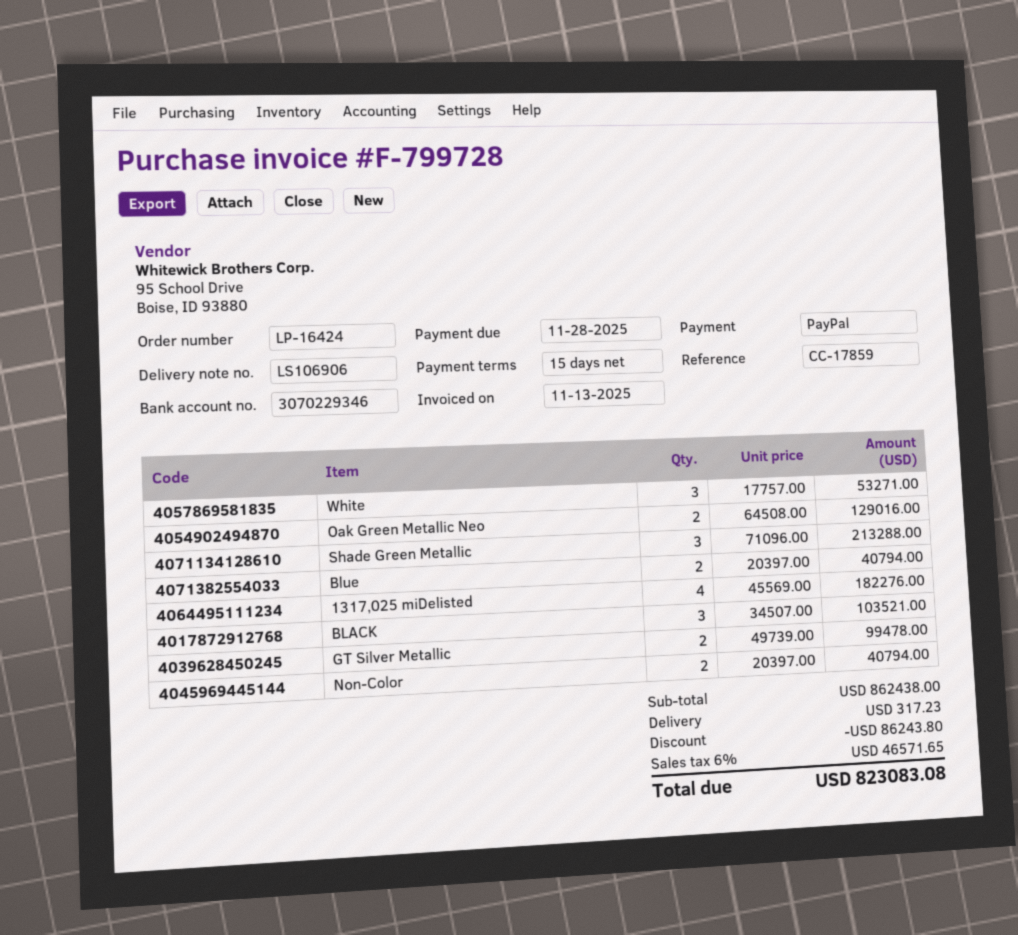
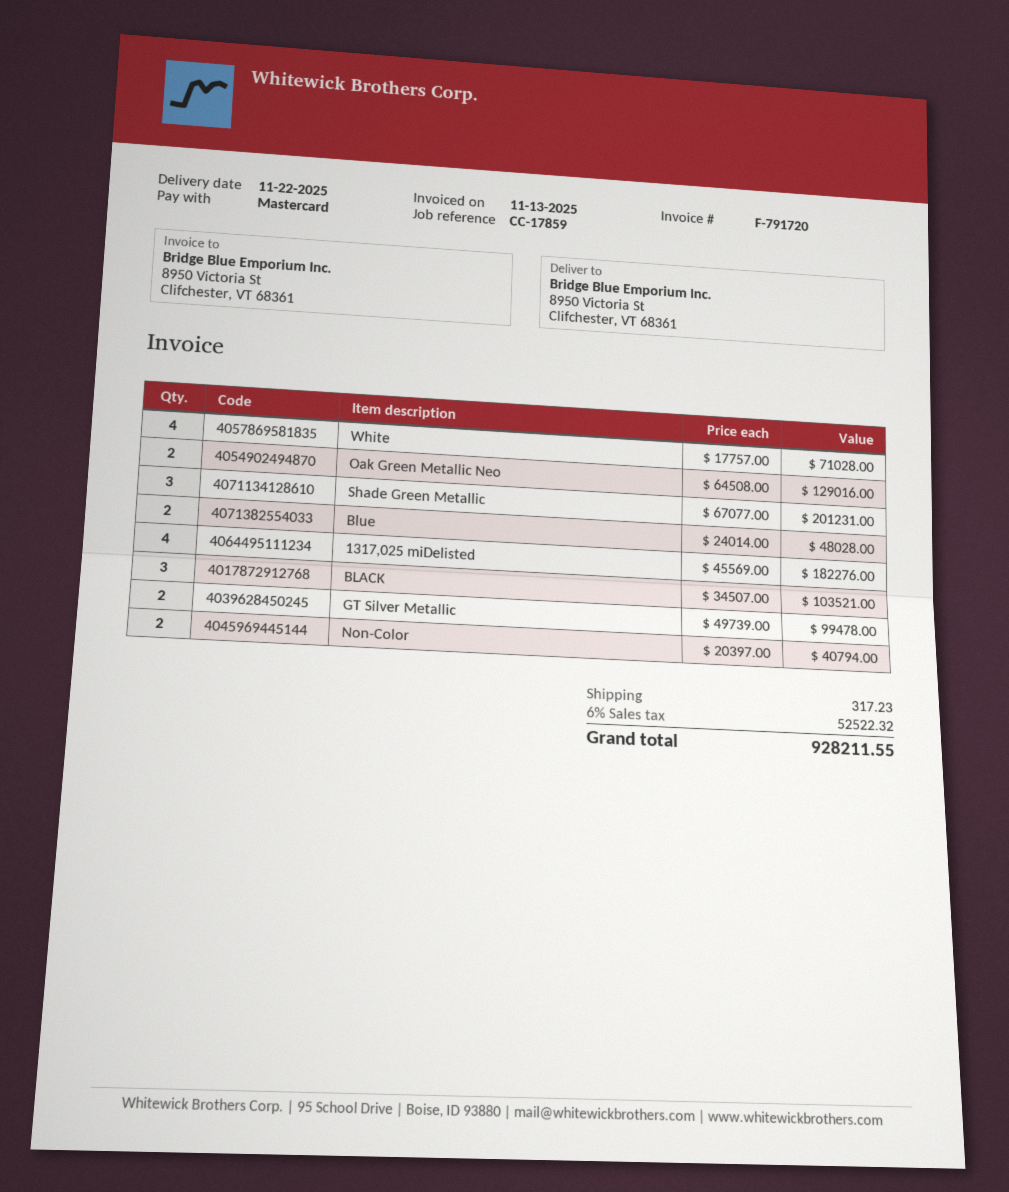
invoice number: F-799728 -> F-791720
payment method: PayPal -> Mastercard
White: 3 x 17757.00 = 53271.00 -> 4 x 17757.00 = 71028.00
Shade Green Metallic: 3 x 71096.00 = 213288.00 -> 3 x 67077.00 = 201231.00
Blue: 2 x 20397.00 = 40794.00 -> 2 x 24014.00 = 48028.00
discount: 86243.80 -> none
tax: 6% = 46571.65 -> 6% = 52522.32
total: 823083.08 -> 928211.55

